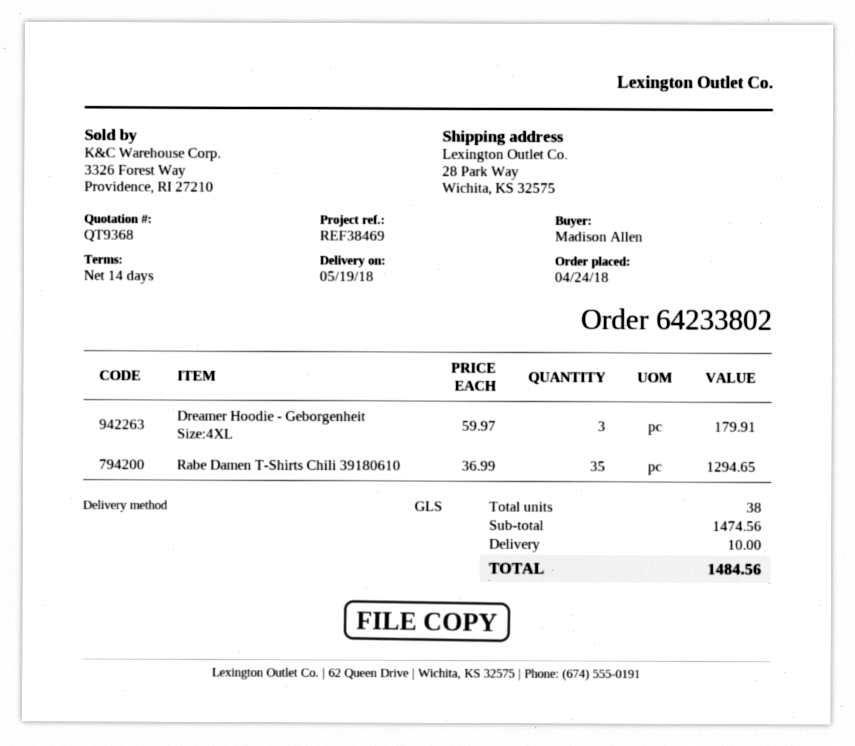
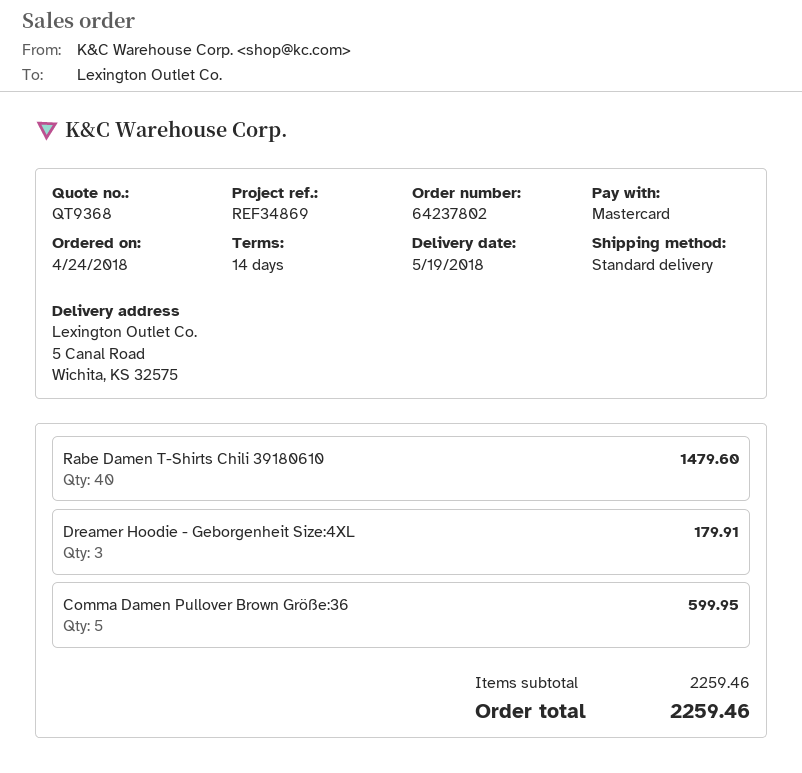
order number: 64233802 -> 64237802
reference: REF38469 -> REF34869
shipping method: GLS -> standard
ship to: 28 Park Way, Wichita, KS 32575 -> 5 Canal Road, Wichita, KS 32575
Rabe Damen T-Shirts Chili 39180610: 35 for 1294.65 -> 40 for 1479.60
Comma Damen Pullover Brown Größe:36: none -> 5 for 599.95
subtotal: 1474.56 -> 2259.46
shipping: 10.00 -> none
total: 1484.56 -> 2259.46

